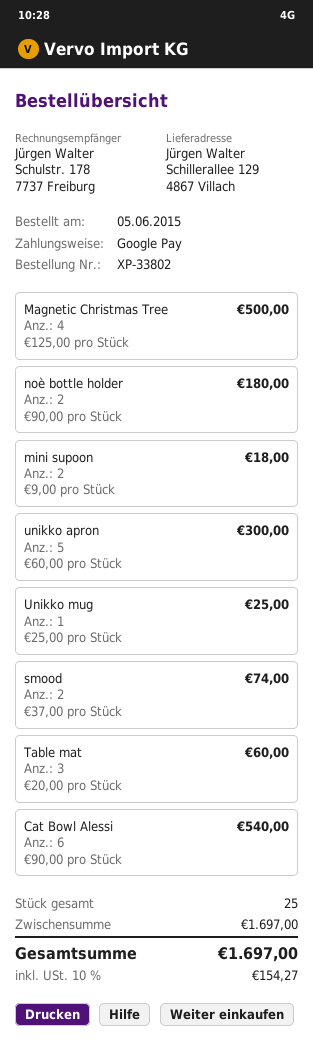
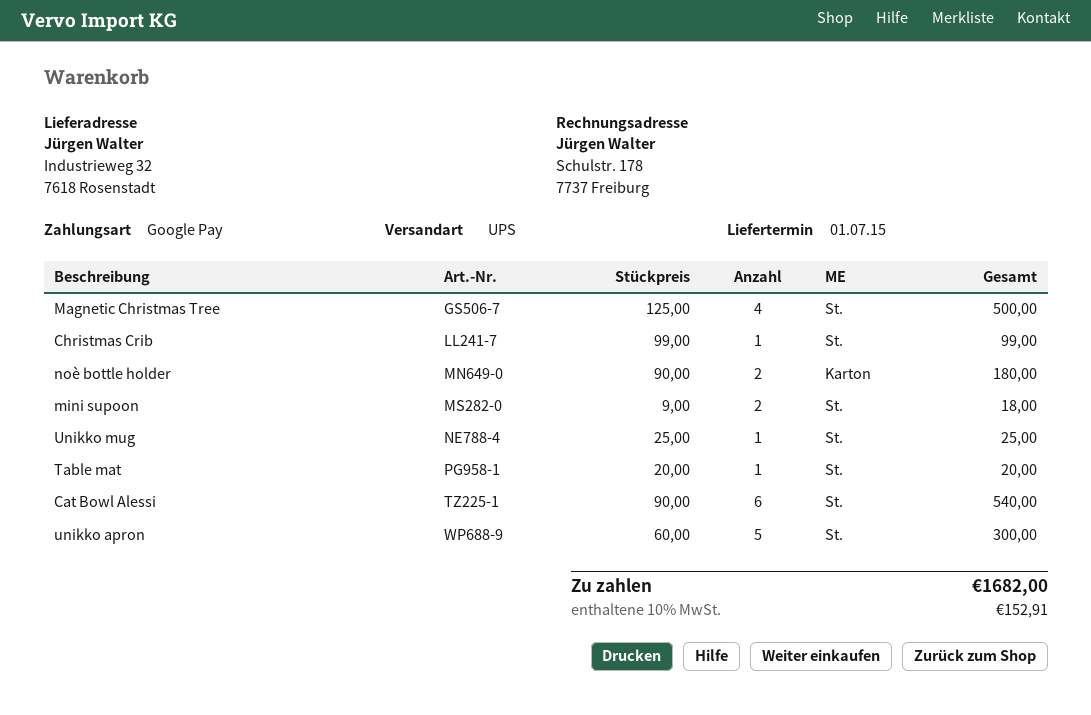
ship to: Schillerallee 129, 4867 Villach -> Industrieweg 32, 7618 Rosenstadt
smood: 2 x 37.00 = 74.00 -> none
Table mat: 3 x 20.00 = 60.00 -> 1 x 20.00 = 20.00
Christmas Crib: none -> 1 x 99.00 = 99.00
tax: 10% = 154.27 -> 10% = 152.91
total: 1697.00 -> 1682.00

